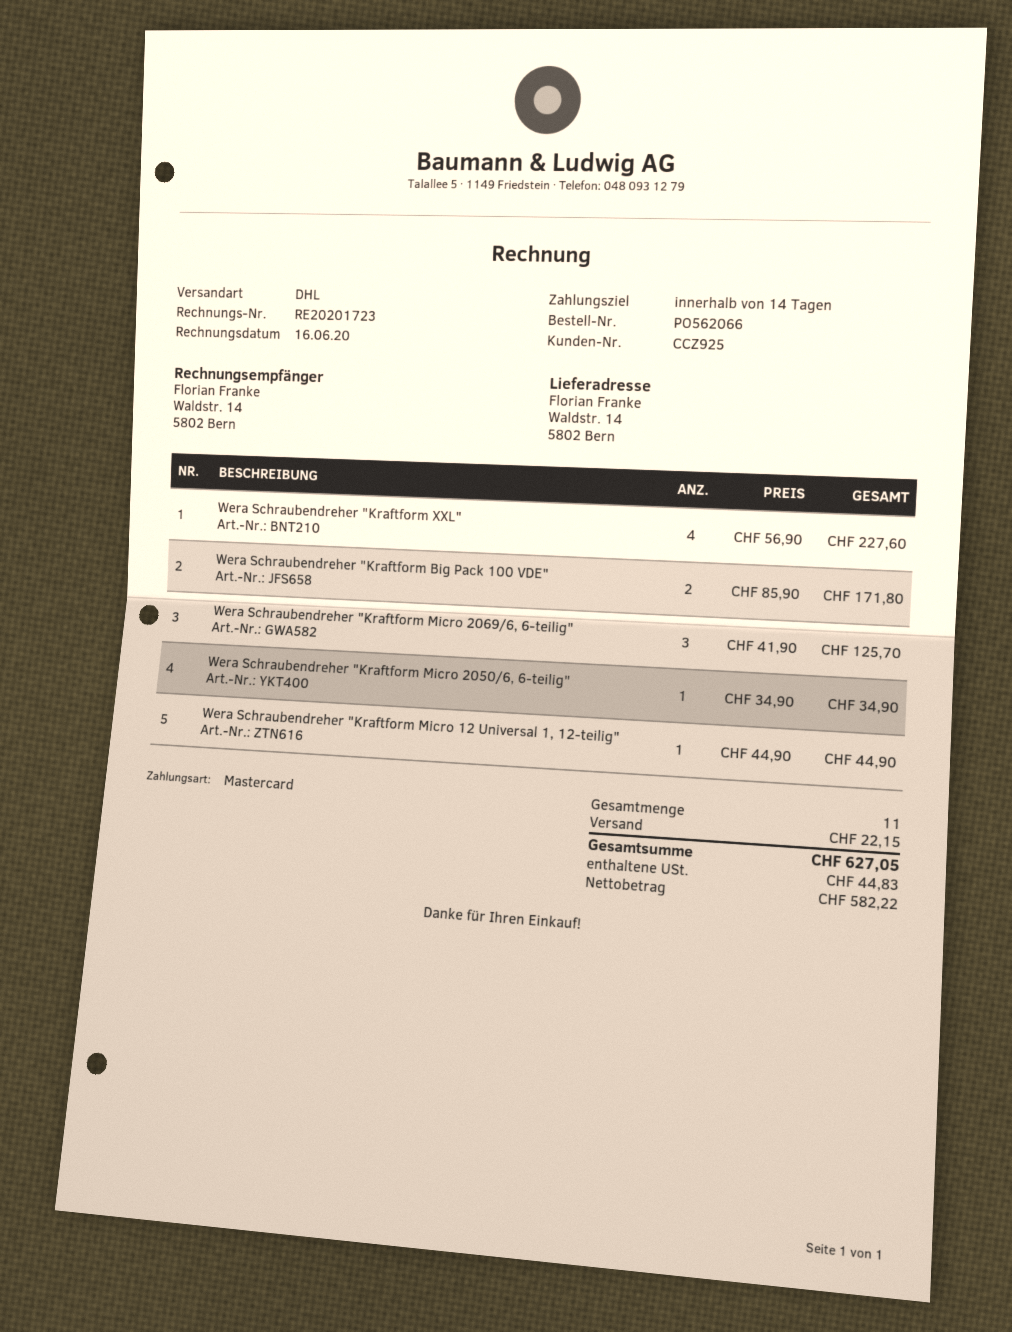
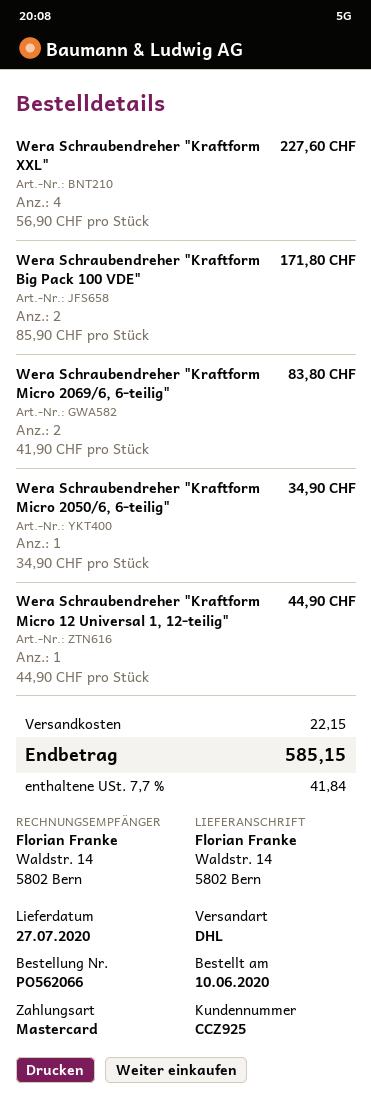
Wera Schraubendreher "Kraftform Micro 2069/6, 6-teilig": 3 x 41.90 = 125.70 -> 2 x 41.90 = 83.80
tax: 44.83 -> 41.84
total: 627.05 -> 585.15

